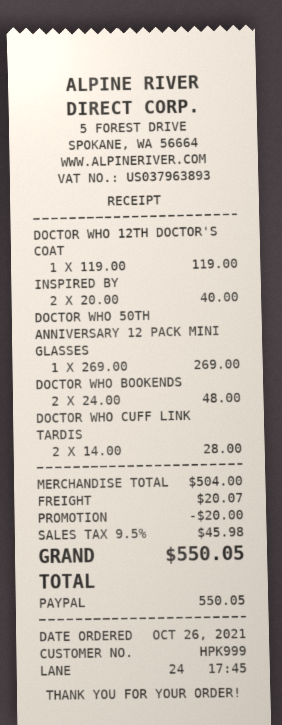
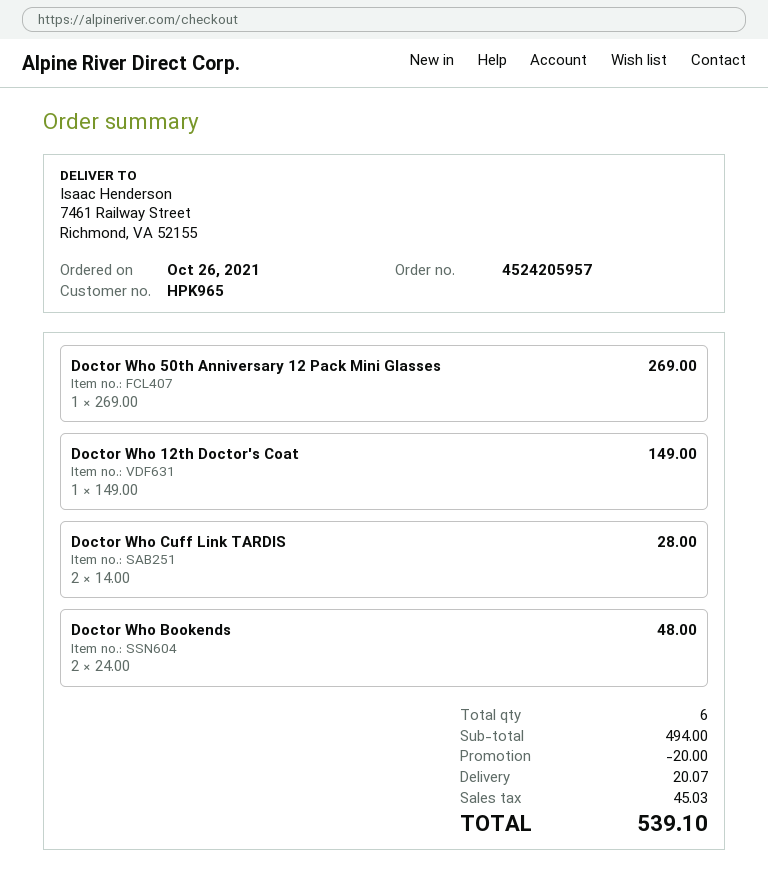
customer number: HPK999 -> HPK965
DOCTOR WHO 12TH DOCTOR'S COAT: 1 x 119.00 = 119.00 -> 1 x 149.00 = 149.00
INSPIRED BY: 2 x 20.00 = 40.00 -> none
subtotal: 504.00 -> 494.00
tax: 45.98 -> 45.03
total: 550.05 -> 539.10

